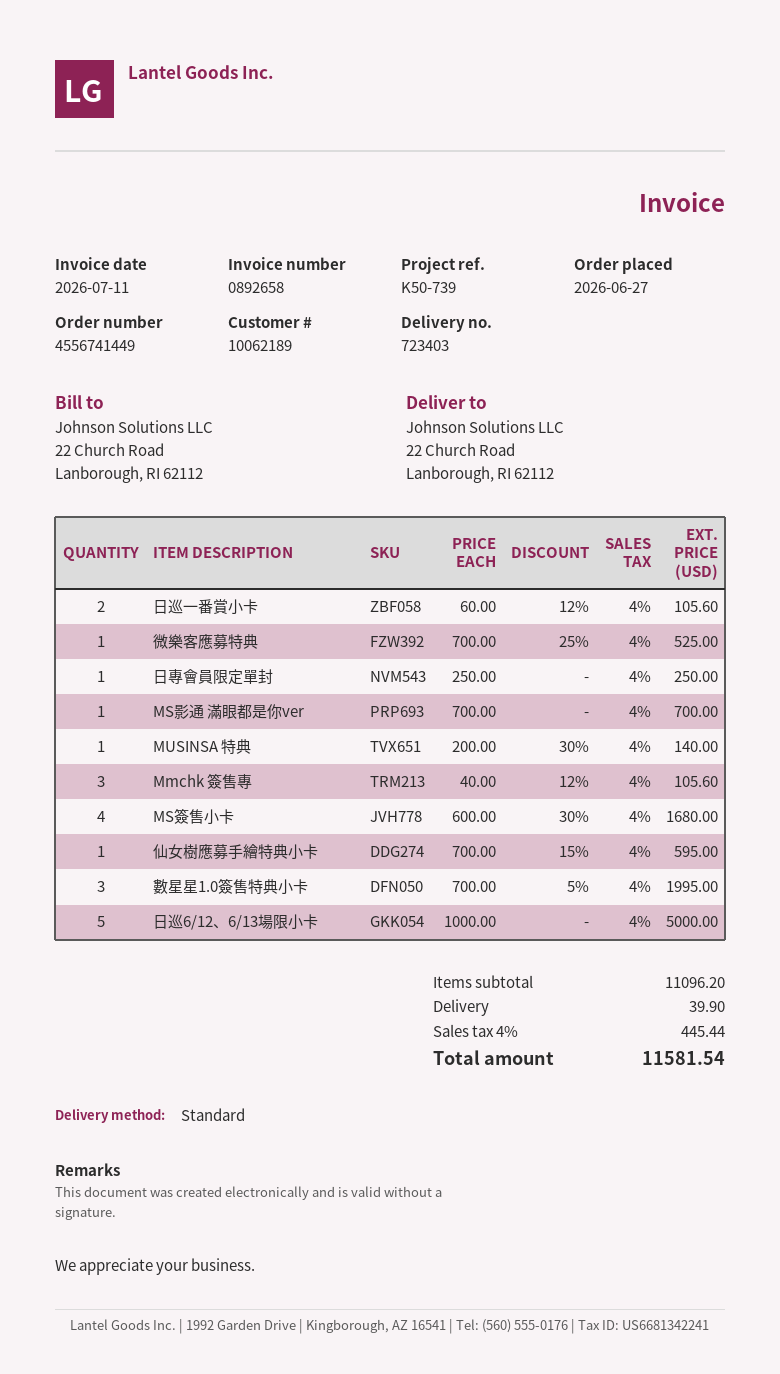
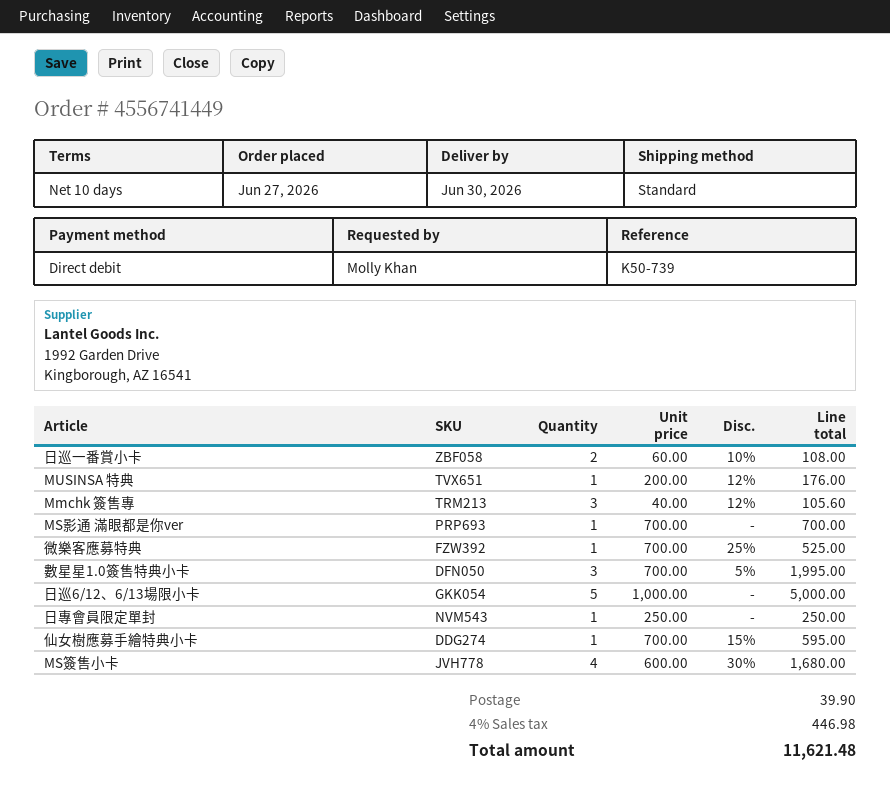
日巡一番賞小卡: 2 x 60.00 - 12% = 105.60 -> 2 x 60.00 - 10% = 108.00
MUSINSA 特典: 1 x 200.00 - 30% = 140.00 -> 1 x 200.00 - 12% = 176.00
tax: 4% = 445.44 -> 4% = 446.98
total: 11581.54 -> 11621.48

